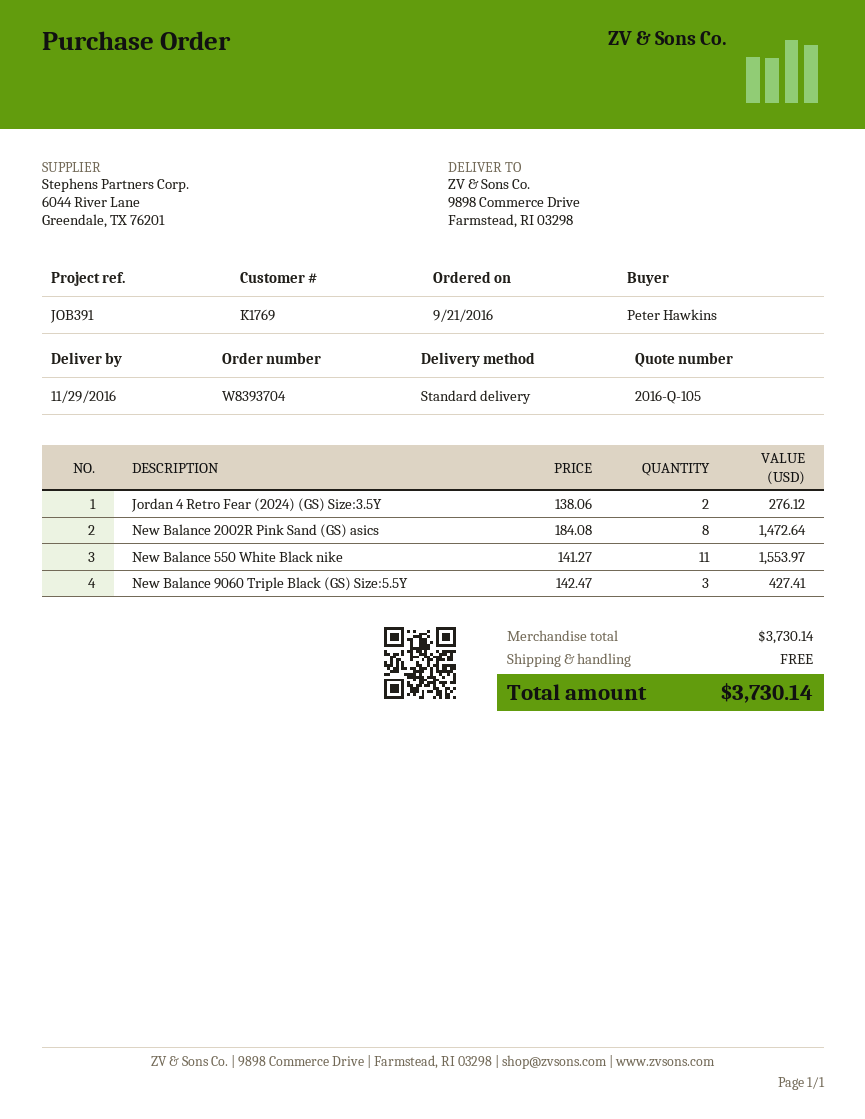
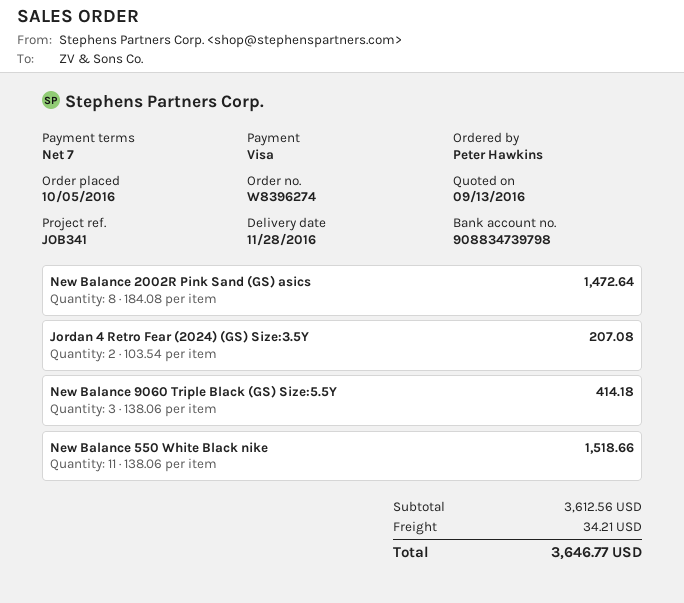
order number: W8393704 -> W8396274
order date: 2016-09-21 -> 2016-10-05
delivery date: 2016-11-29 -> 2016-11-28
reference: JOB391 -> JOB341
Jordan 4 Retro Fear (2024) (GS) Size:3.5Y: 2 x 138.06 = 276.12 -> 2 x 103.54 = 207.08
New Balance 550 White Black nike: 11 x 141.27 = 1553.97 -> 11 x 138.06 = 1518.66
New Balance 9060 Triple Black (GS) Size:5.5Y: 3 x 142.47 = 427.41 -> 3 x 138.06 = 414.18
subtotal: 3730.14 -> 3612.56
shipping: 0.00 -> 34.21
total: 3730.14 -> 3646.77

